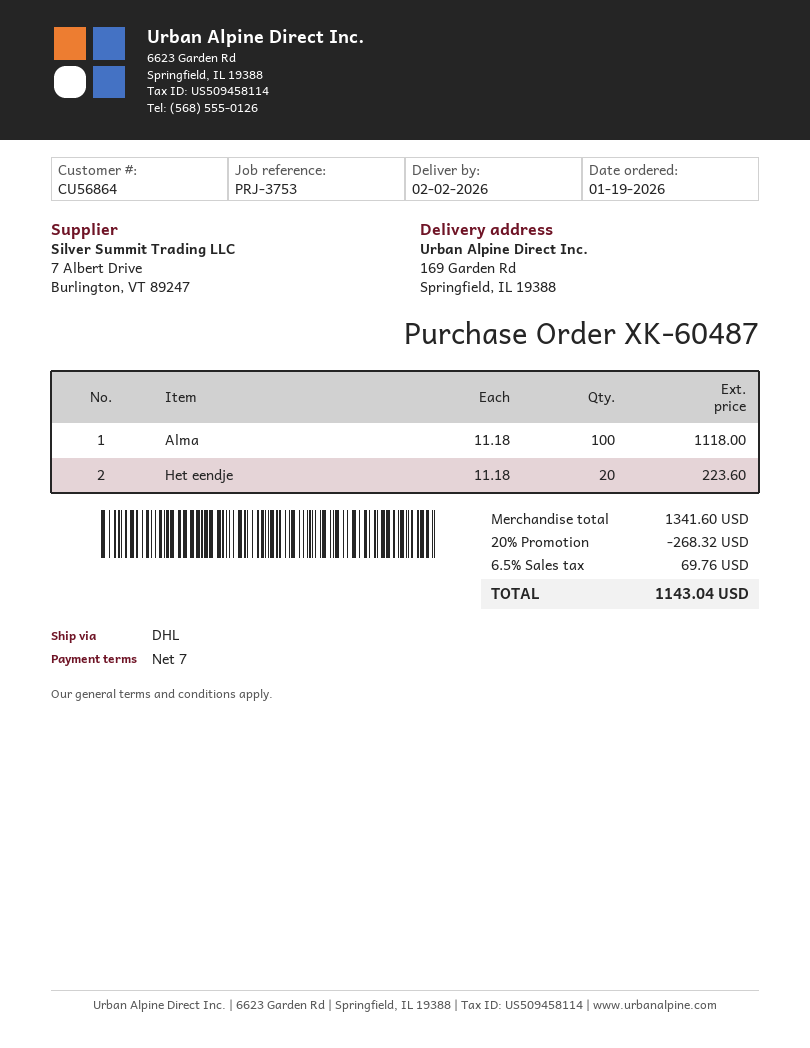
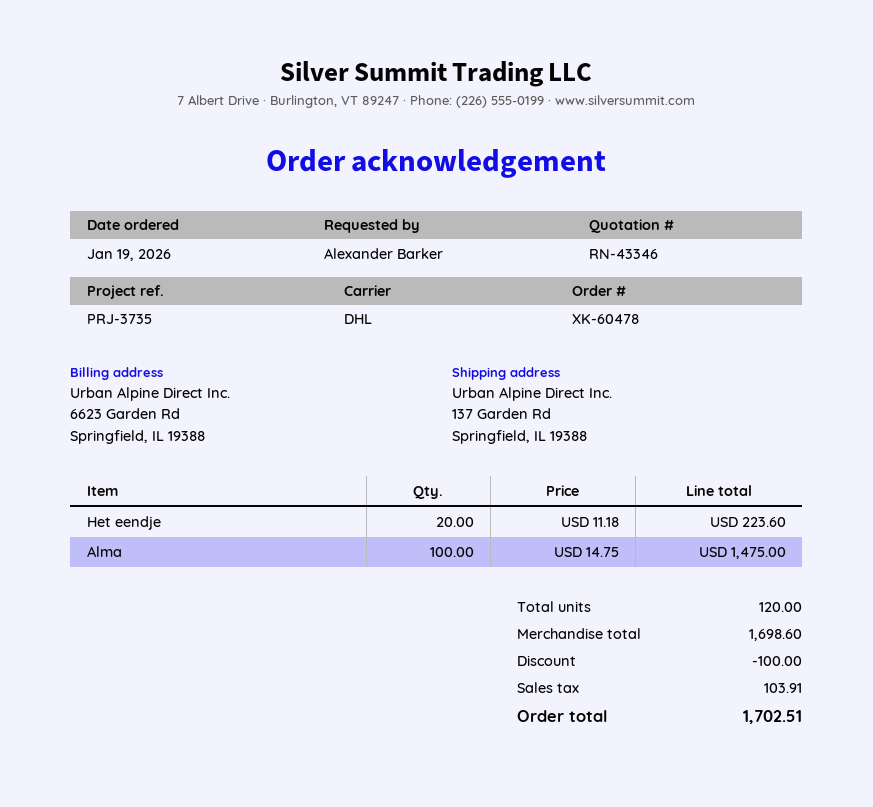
order number: XK-60487 -> XK-60478
reference: PRJ-3753 -> PRJ-3735
ship to: 169 Garden Rd, Springfield, IL 19388 -> 137 Garden Rd, Springfield, IL 19388
Alma: 100 x 11.18 = 1118.00 -> 100 x 14.75 = 1475.00
subtotal: 1341.60 -> 1698.60
discount: 268.32 -> 100.00
tax: 69.76 -> 103.91
total: 1143.04 -> 1702.51

